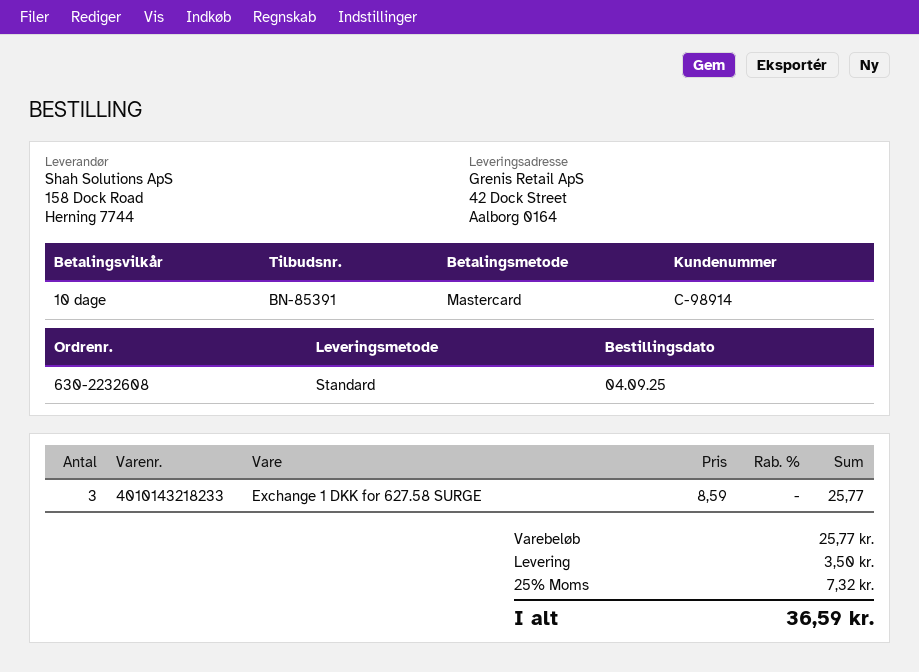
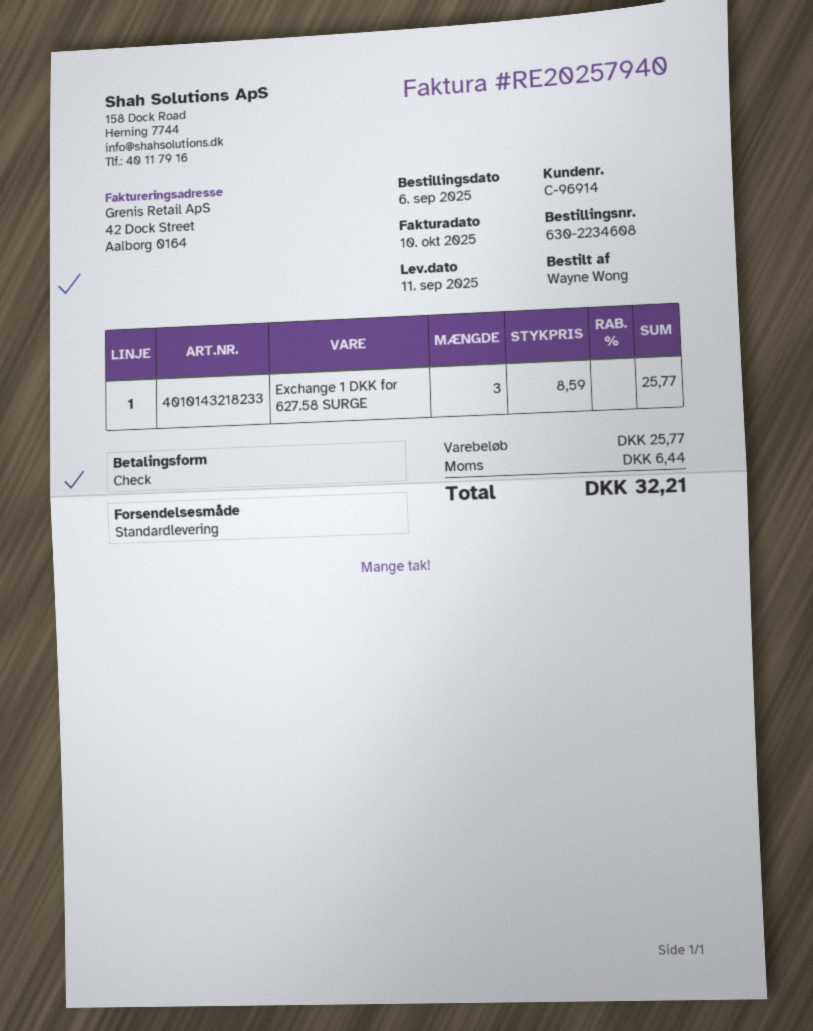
order number: 630-2232608 -> 630-2234608
order date: 2025-09-04 -> 2025-09-06
customer number: C-98914 -> C-96914
payment method: Mastercard -> cheque
shipping: 3.50 -> none
tax: 7.32 -> 6.44
total: 36.59 -> 32.21

